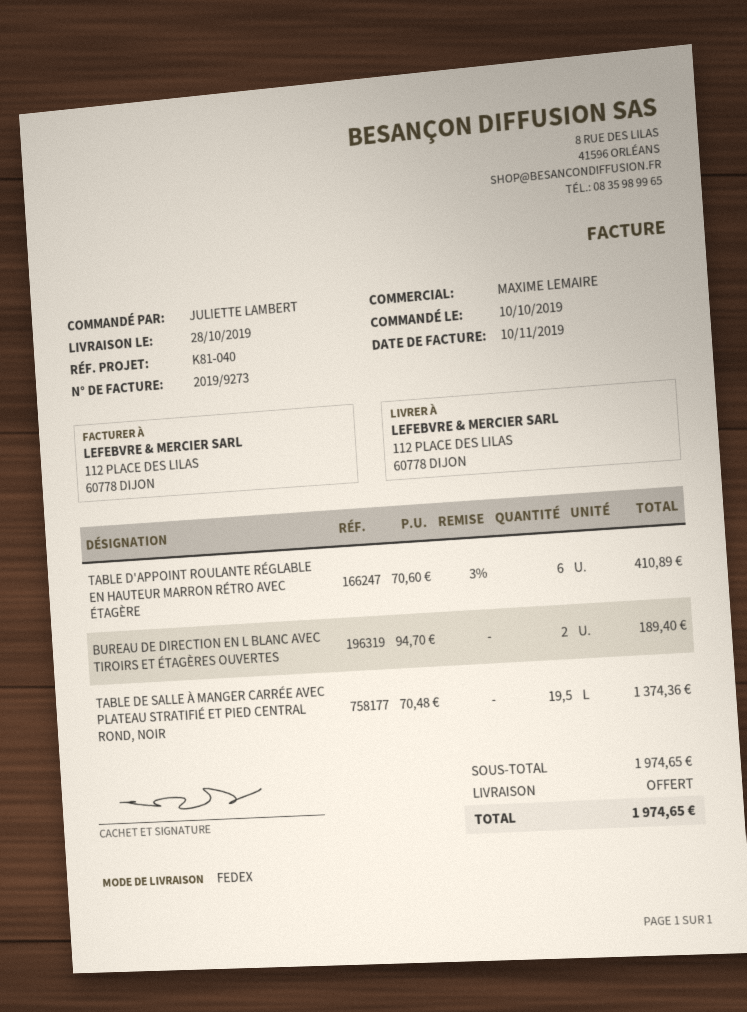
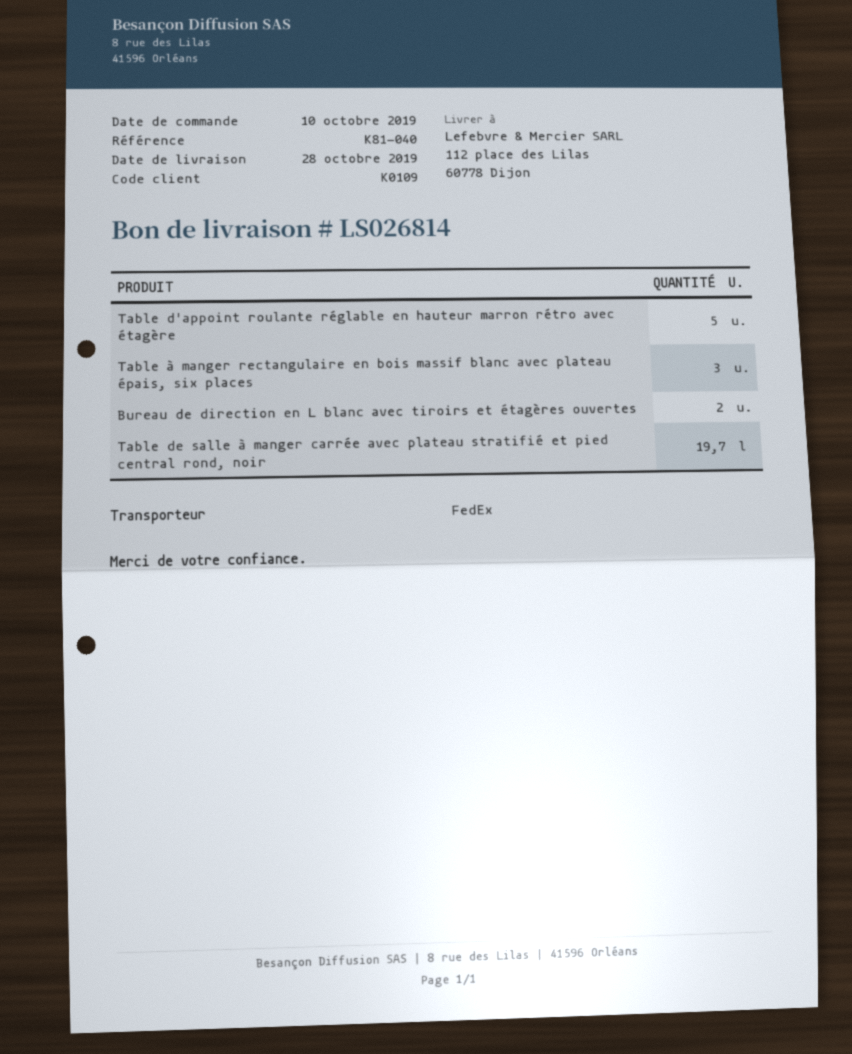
TABLE D'APPOINT ROULANTE RÉGLABLE EN HAUTEUR MARRON RÉTRO AVEC ÉTAGÈRE: 6 -> 5
TABLE DE SALLE À MANGER CARRÉE AVEC PLATEAU STRATIFIÉ ET PIED CENTRAL ROND, NOIR: 19.5 -> 19.7
Table à manger rectangulaire en bois massif blanc avec plateau épais, six places: none -> 3

